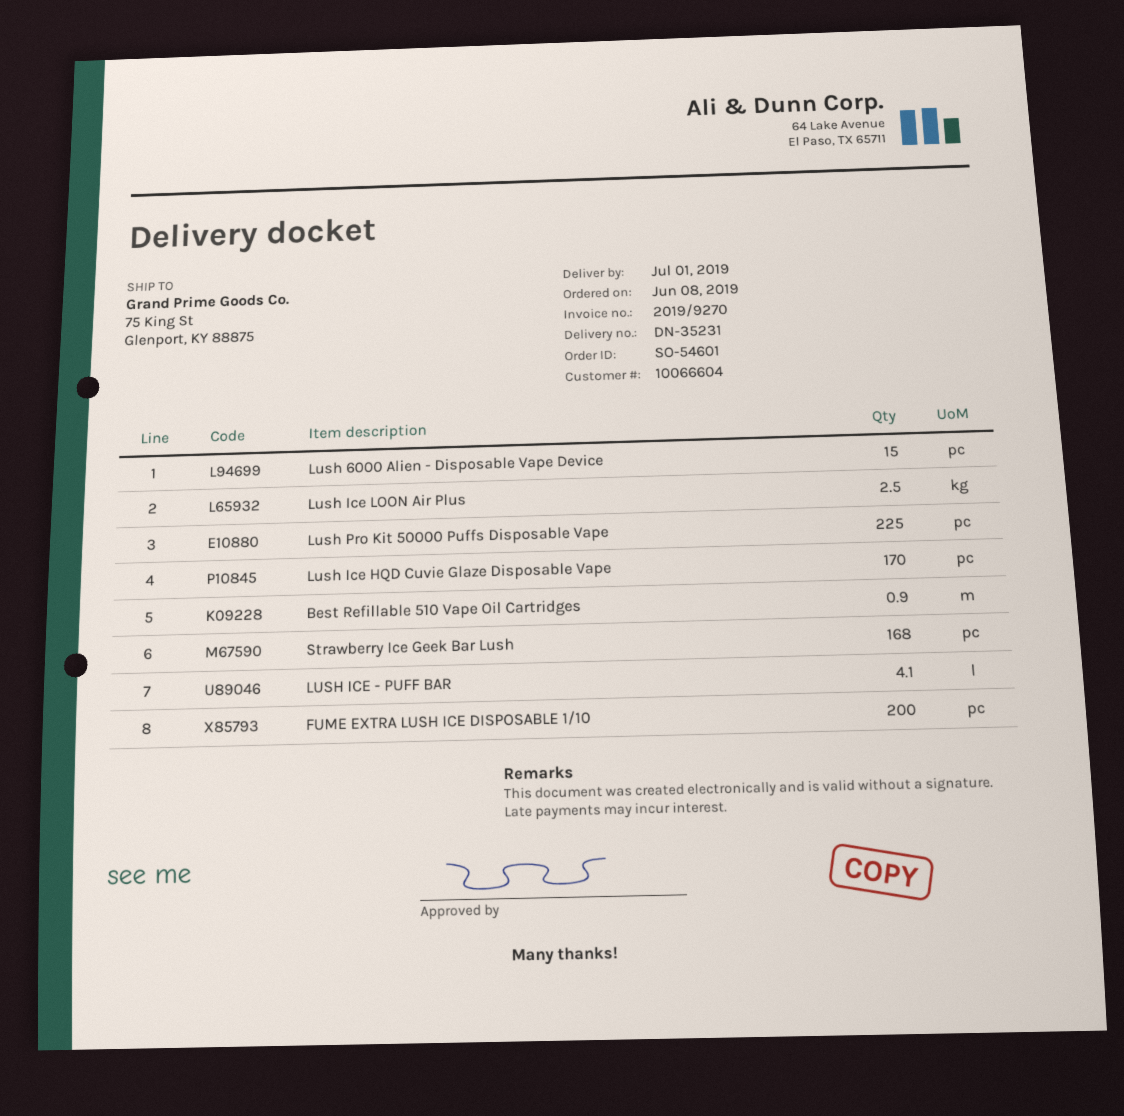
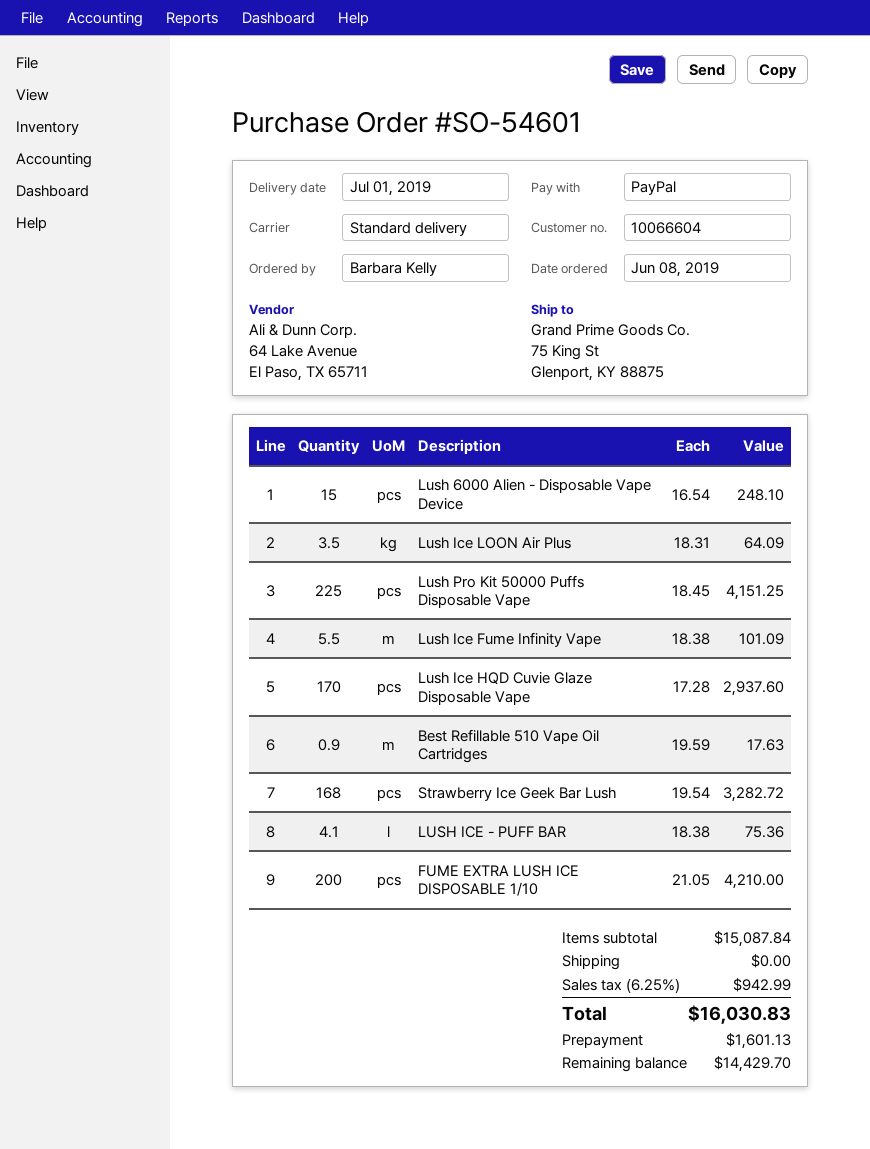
Lush Ice LOON Air Plus: 2.5 -> 3.5
Lush Ice Fume Infinity Vape: none -> 5.5

